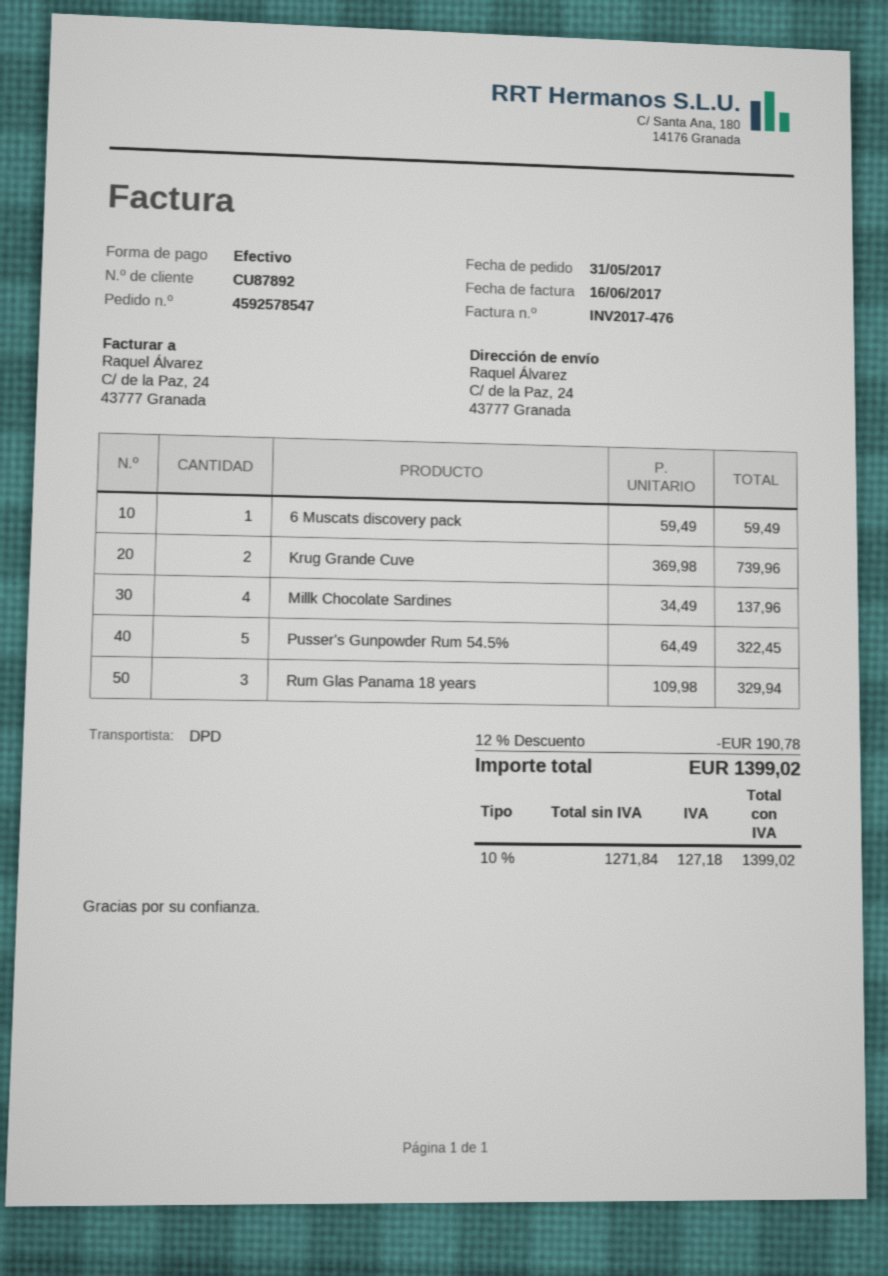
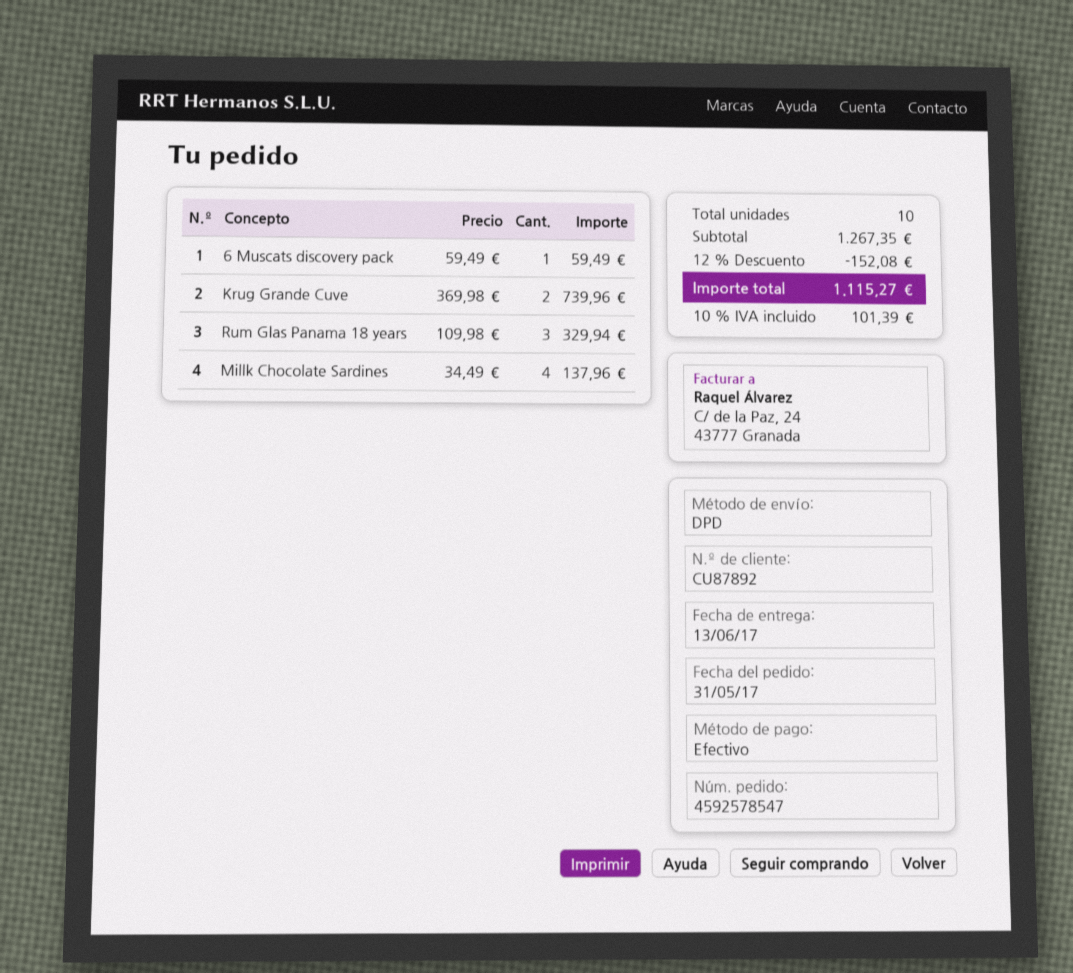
Pusser's Gunpowder Rum 54.5%: 5 x 64.49 = 322.45 -> none
discount: 12% = 190.78 -> 12% = 152.08
tax: 10% = 127.18 -> 10% = 101.39
total: 1399.02 -> 1115.27

